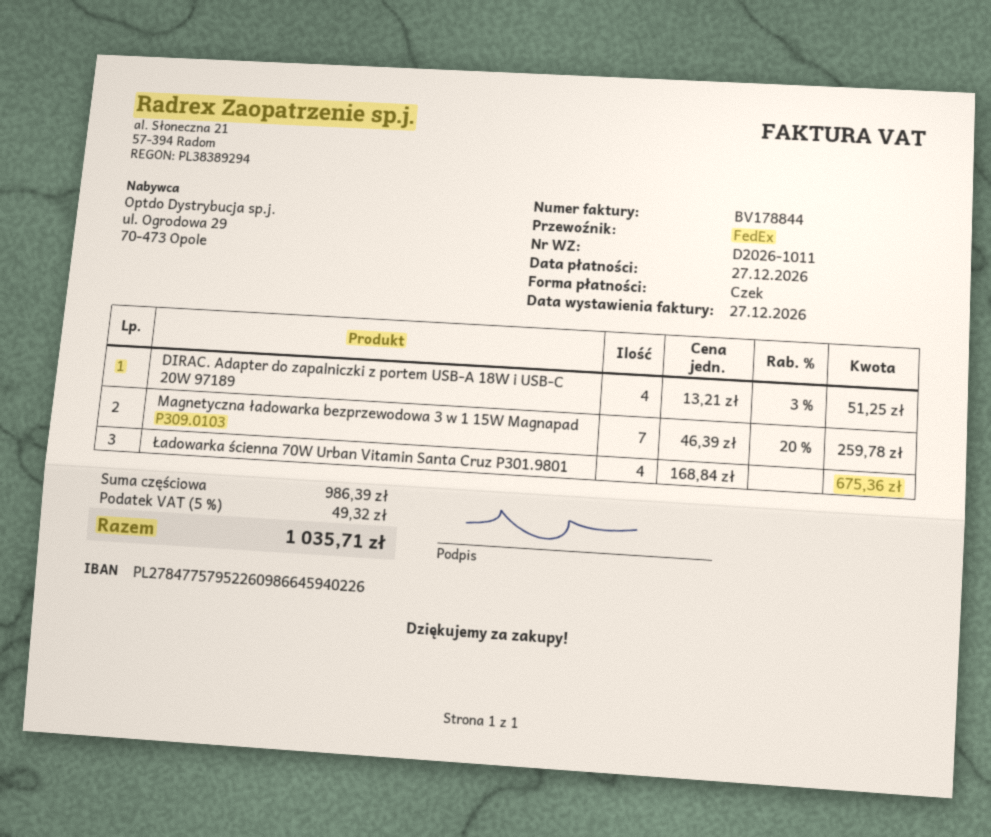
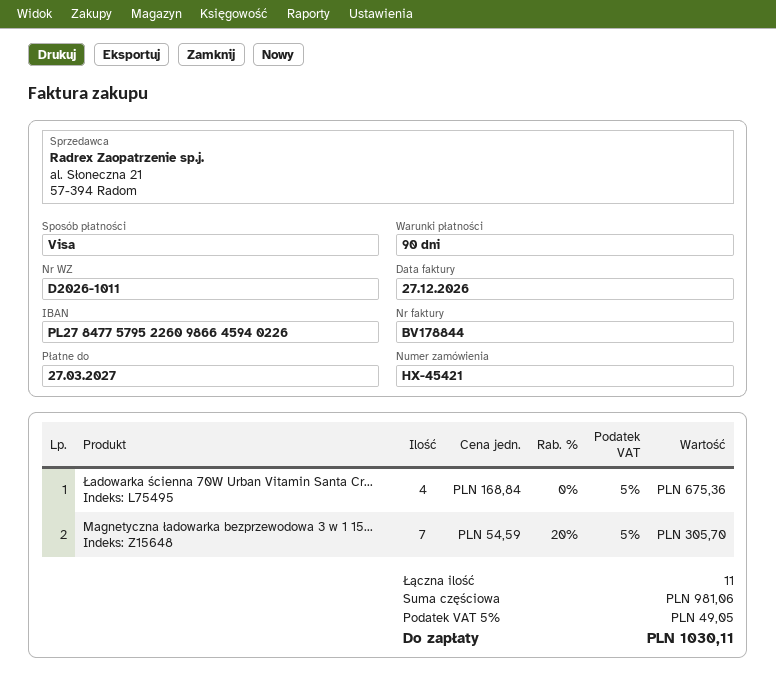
due date: 2026-12-27 -> 2027-03-27
payment method: cheque -> Visa
DIRAC. Adapter do zapalniczki z portem USB-A 18W i USB-C 20W 97189: 4 x 13.21 - 3% = 51.25 -> none
Magnetyczna ładowarka bezprzewodowa 3 w 1 15W Magnapad P309.0103: 7 x 46.39 - 20% = 259.78 -> 7 x 54.59 - 20% = 305.70
subtotal: 986.39 -> 981.06
tax: 5% = 49.32 -> 5% = 49.05
total: 1035.71 -> 1030.11

